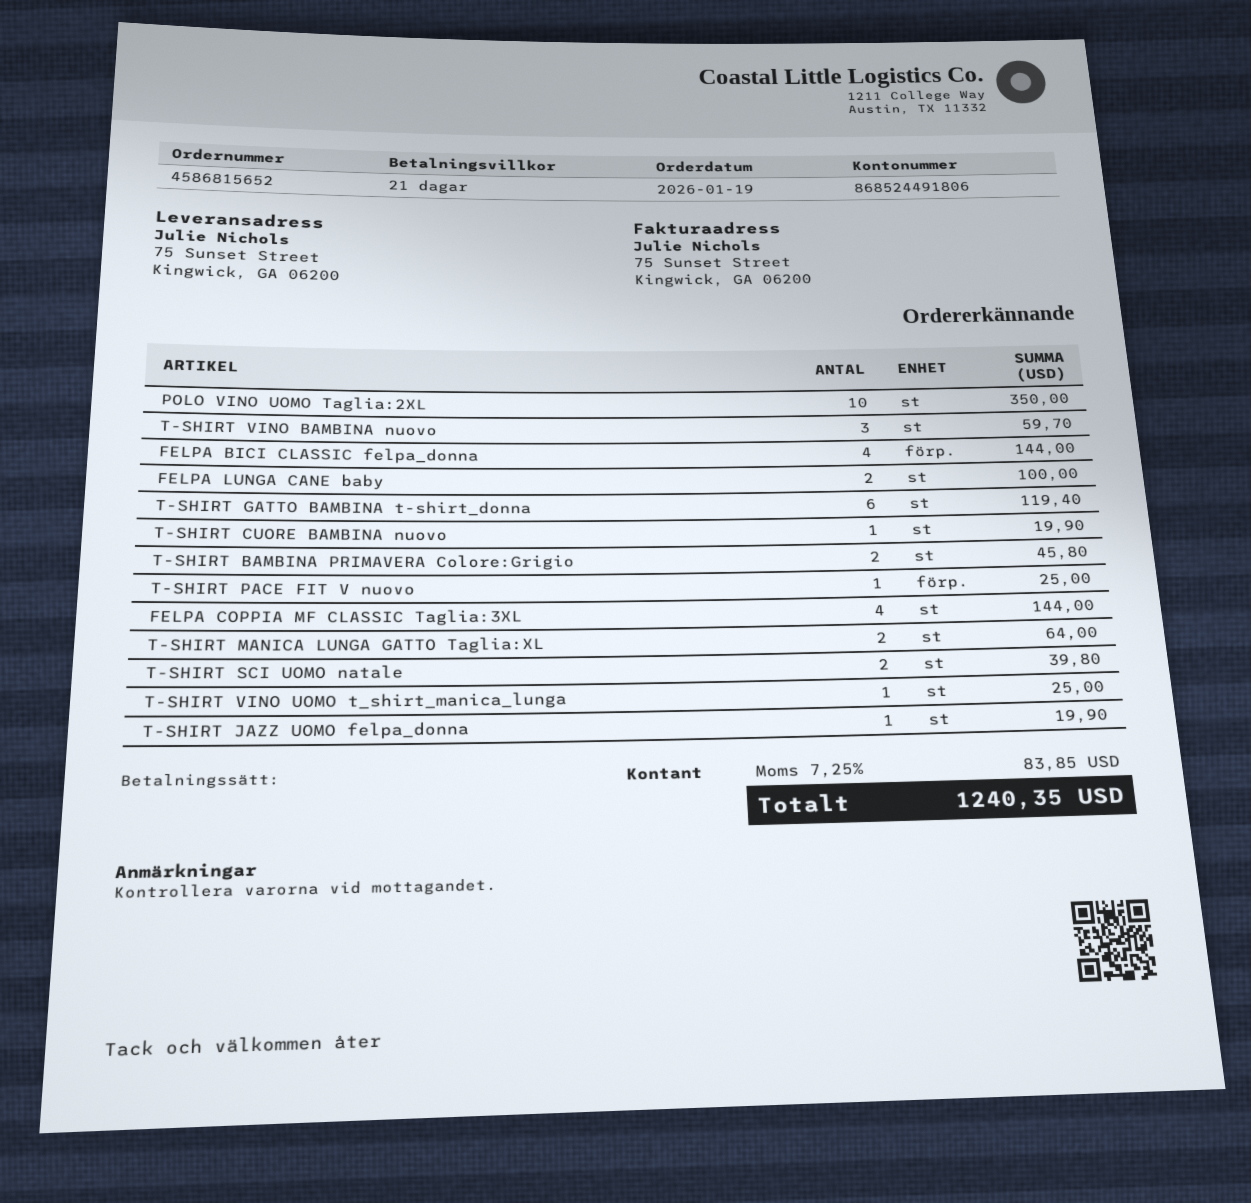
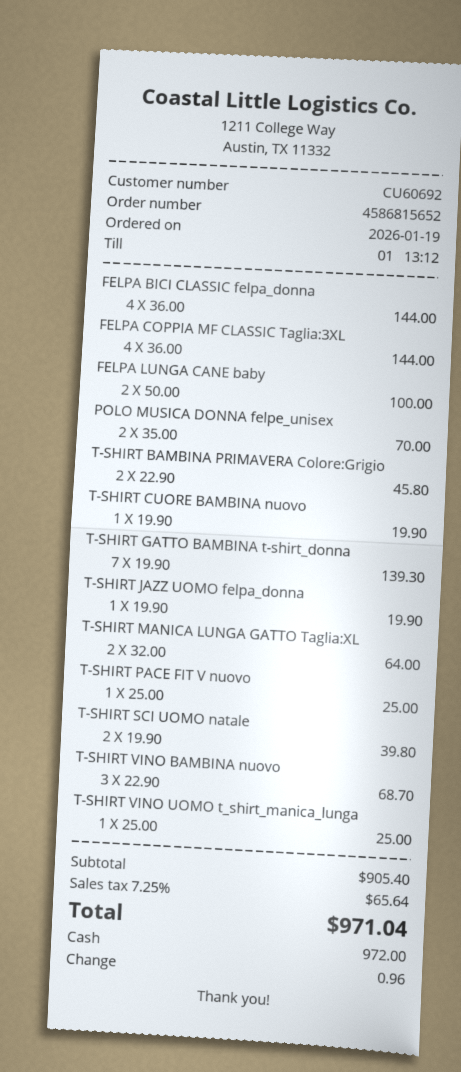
POLO VINO UOMO Taglia:2XL: 10 for 350.00 -> none
T-SHIRT VINO BAMBINA nuovo: 3 for 59.70 -> 3 for 68.70
T-SHIRT GATTO BAMBINA t-shirt_donna: 6 for 119.40 -> 7 for 139.30
POLO MUSICA DONNA felpe_unisex: none -> 2 for 70.00
tax: 7.25% = 83.85 -> 7.25% = 65.64
total: 1240.35 -> 971.04

